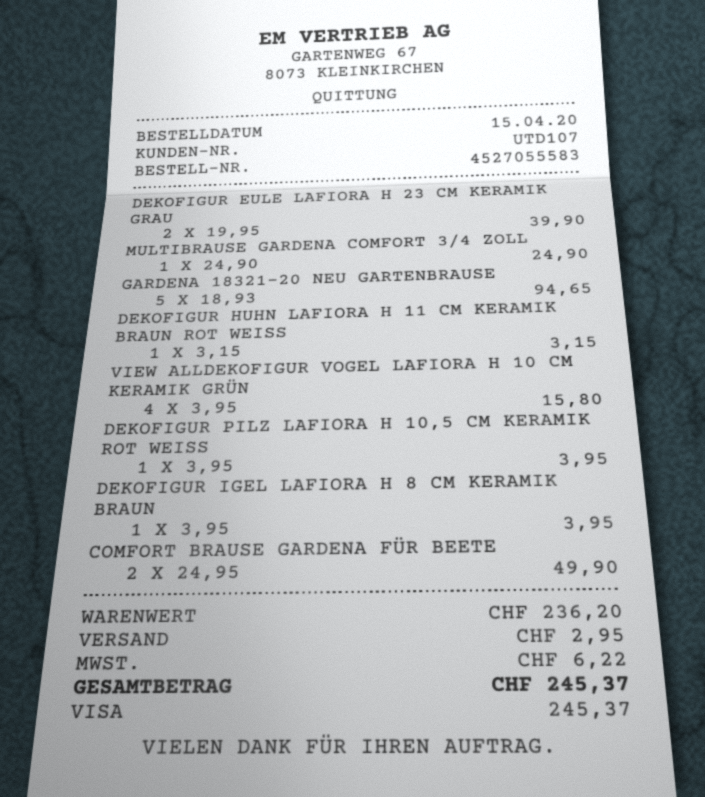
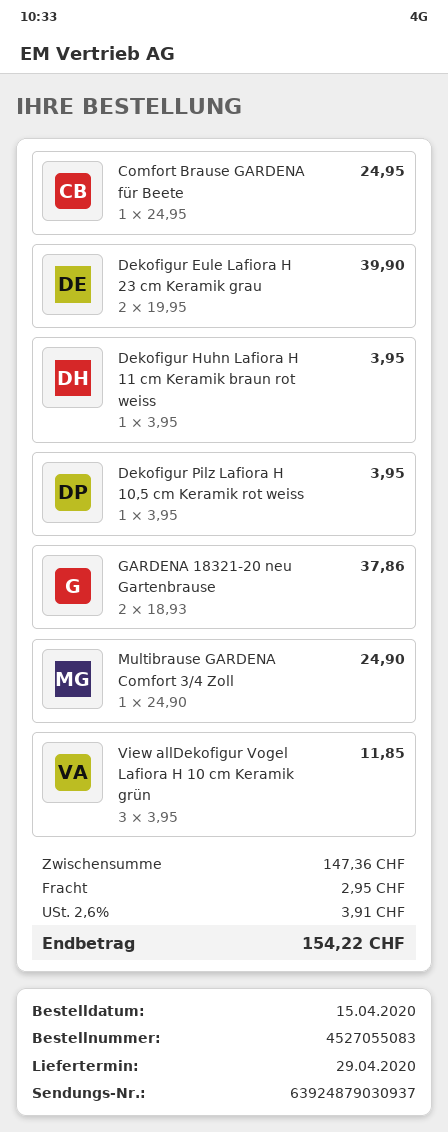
order number: 4527055583 -> 4527055083
GARDENA 18321-20 NEU GARTENBRAUSE: 5 x 18.93 = 94.65 -> 2 x 18.93 = 37.86
DEKOFIGUR HUHN LAFIORA H 11 CM KERAMIK BRAUN ROT WEISS: 1 x 3.15 = 3.15 -> 1 x 3.95 = 3.95
VIEW ALLDEKOFIGUR VOGEL LAFIORA H 10 CM KERAMIK GRÜN: 4 x 3.95 = 15.80 -> 3 x 3.95 = 11.85
DEKOFIGUR IGEL LAFIORA H 8 CM KERAMIK BRAUN: 1 x 3.95 = 3.95 -> none
COMFORT BRAUSE GARDENA FÜR BEETE: 2 x 24.95 = 49.90 -> 1 x 24.95 = 24.95
subtotal: 236.20 -> 147.36
tax: 6.22 -> 3.91
total: 245.37 -> 154.22

